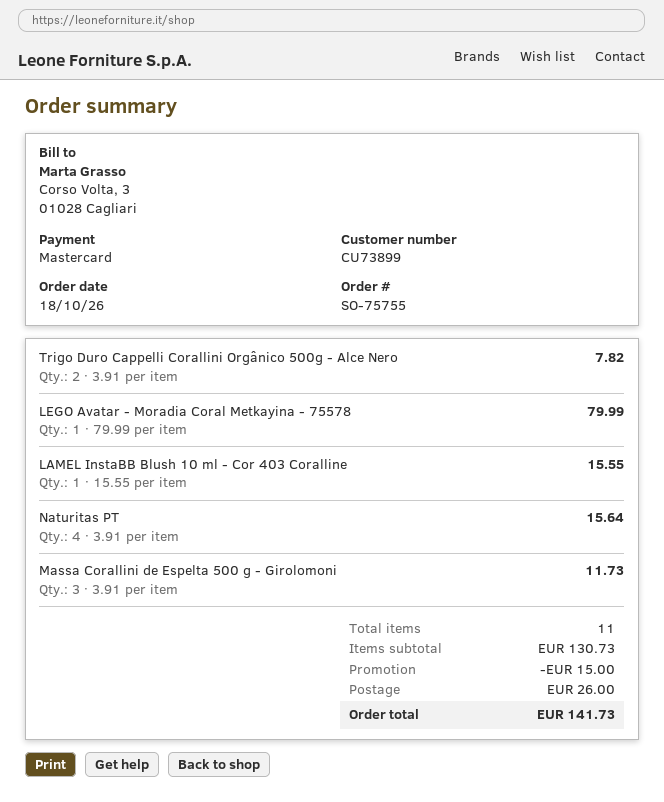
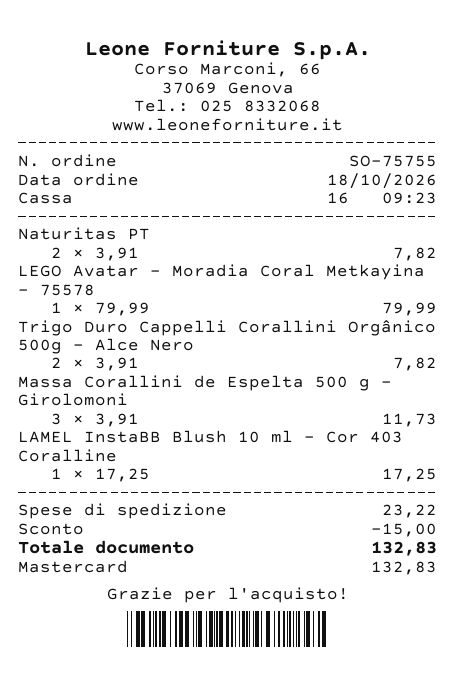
LAMEL InstaBB Blush 10 ml - Cor 403 Coralline: 1 x 15.55 = 15.55 -> 1 x 17.25 = 17.25
Naturitas PT: 4 x 3.91 = 15.64 -> 2 x 3.91 = 7.82
shipping: 26.00 -> 23.22
total: 141.73 -> 132.83

